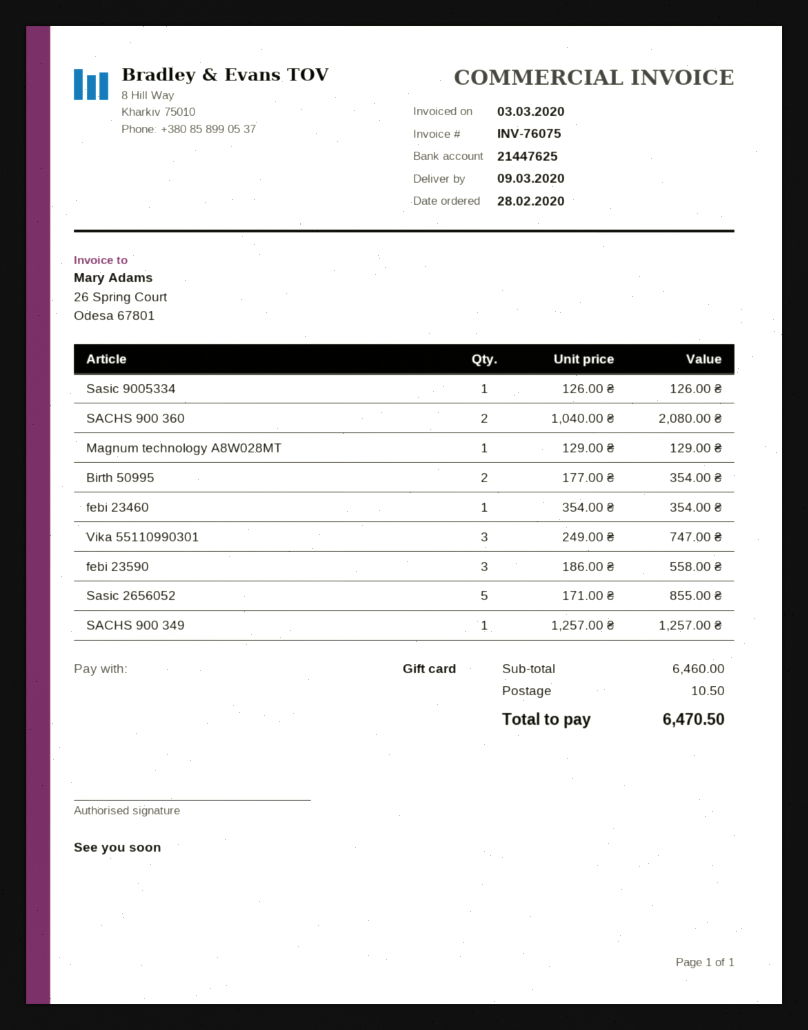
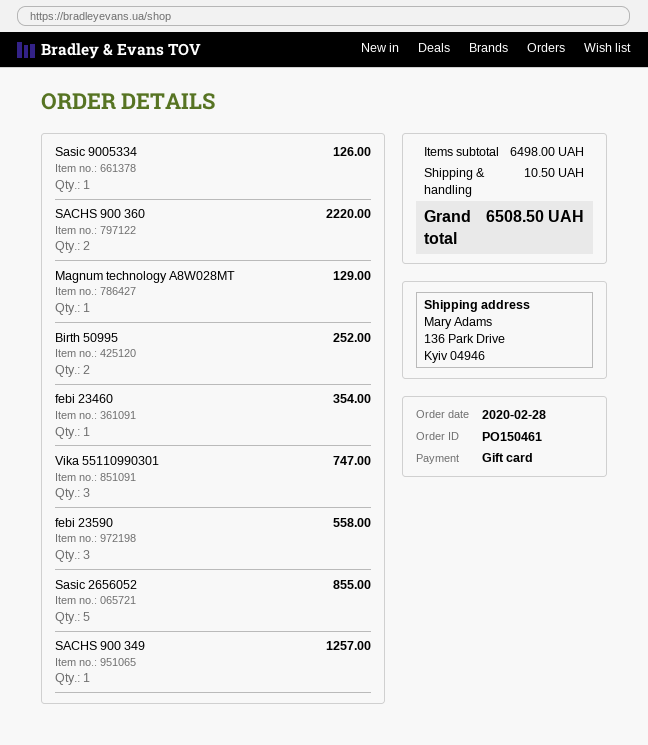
SACHS 900 360: 2 for 2080.00 -> 2 for 2220.00
Birth 50995: 2 for 354.00 -> 2 for 252.00
subtotal: 6460.00 -> 6498.00
total: 6470.50 -> 6508.50

